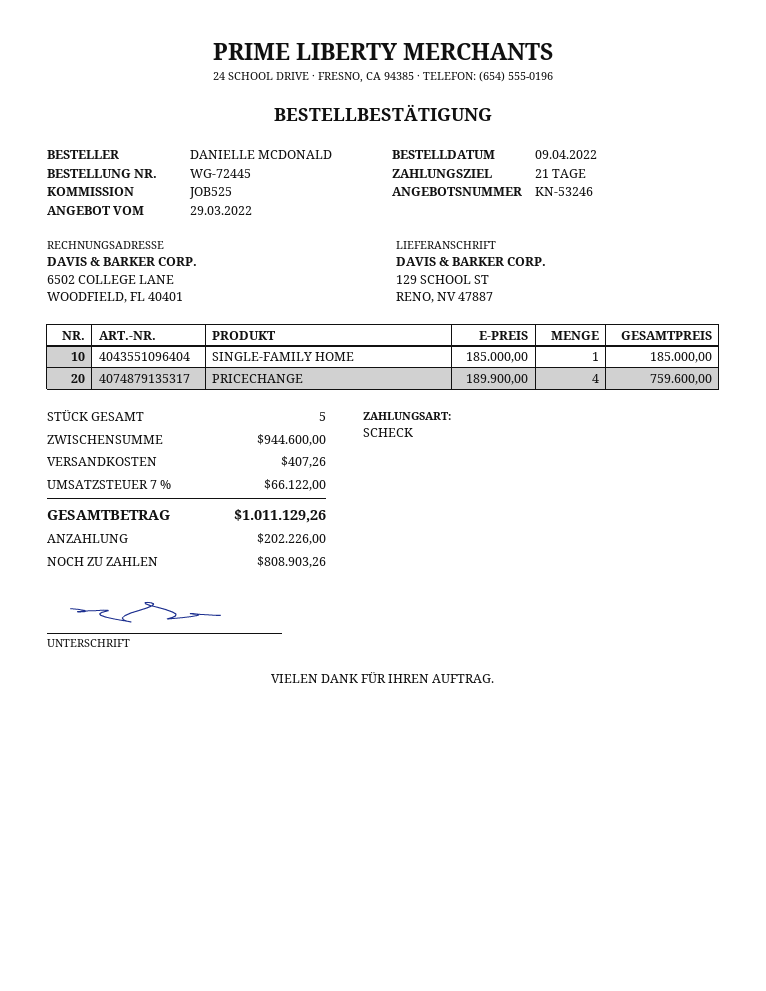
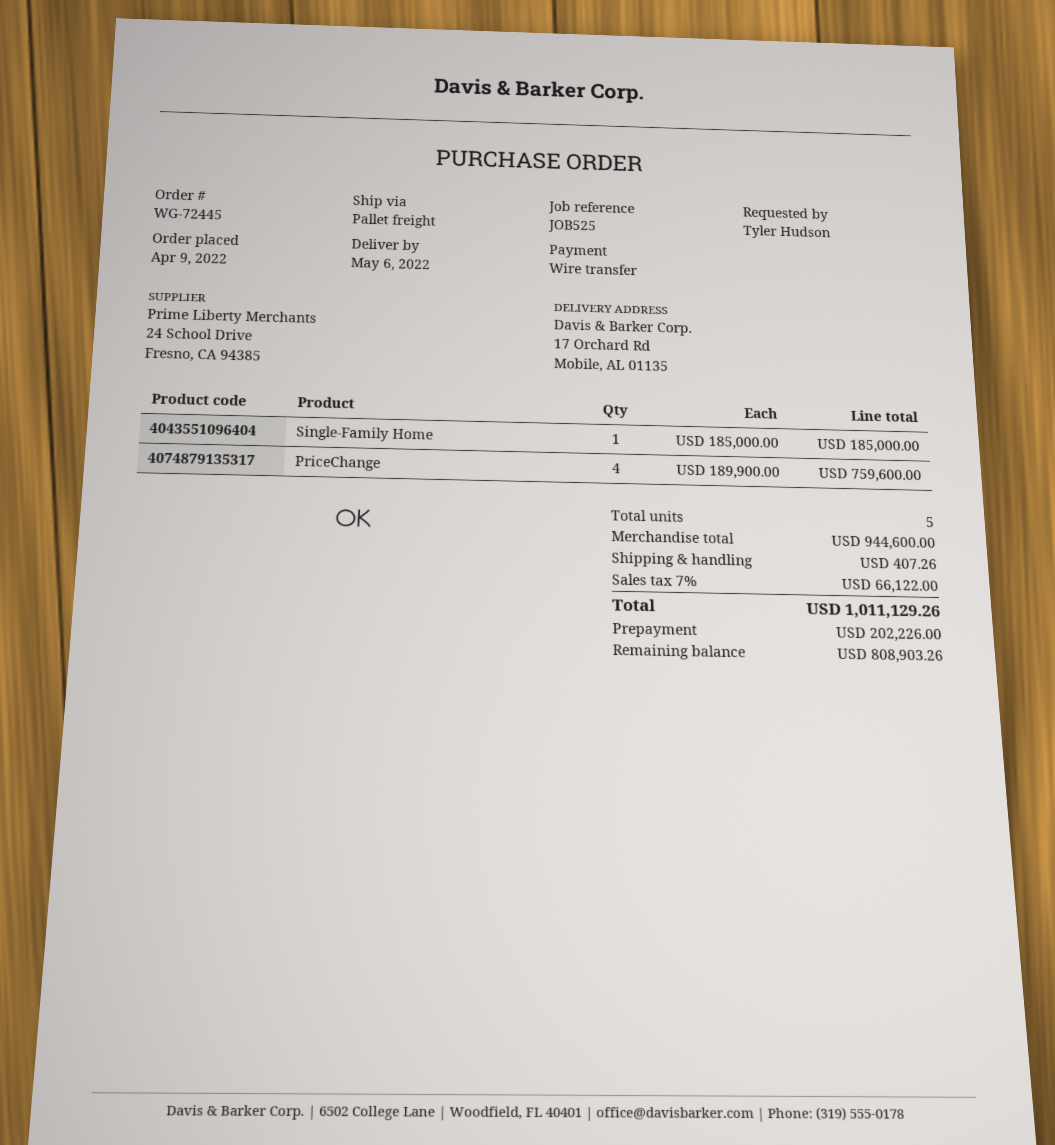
ordered by: DANIELLE MCDONALD -> Tyler Hudson
payment method: cheque -> bank transfer
ship to: 129 SCHOOL ST, RENO, NV 47887 -> 17 Orchard Rd, Mobile, AL 01135

